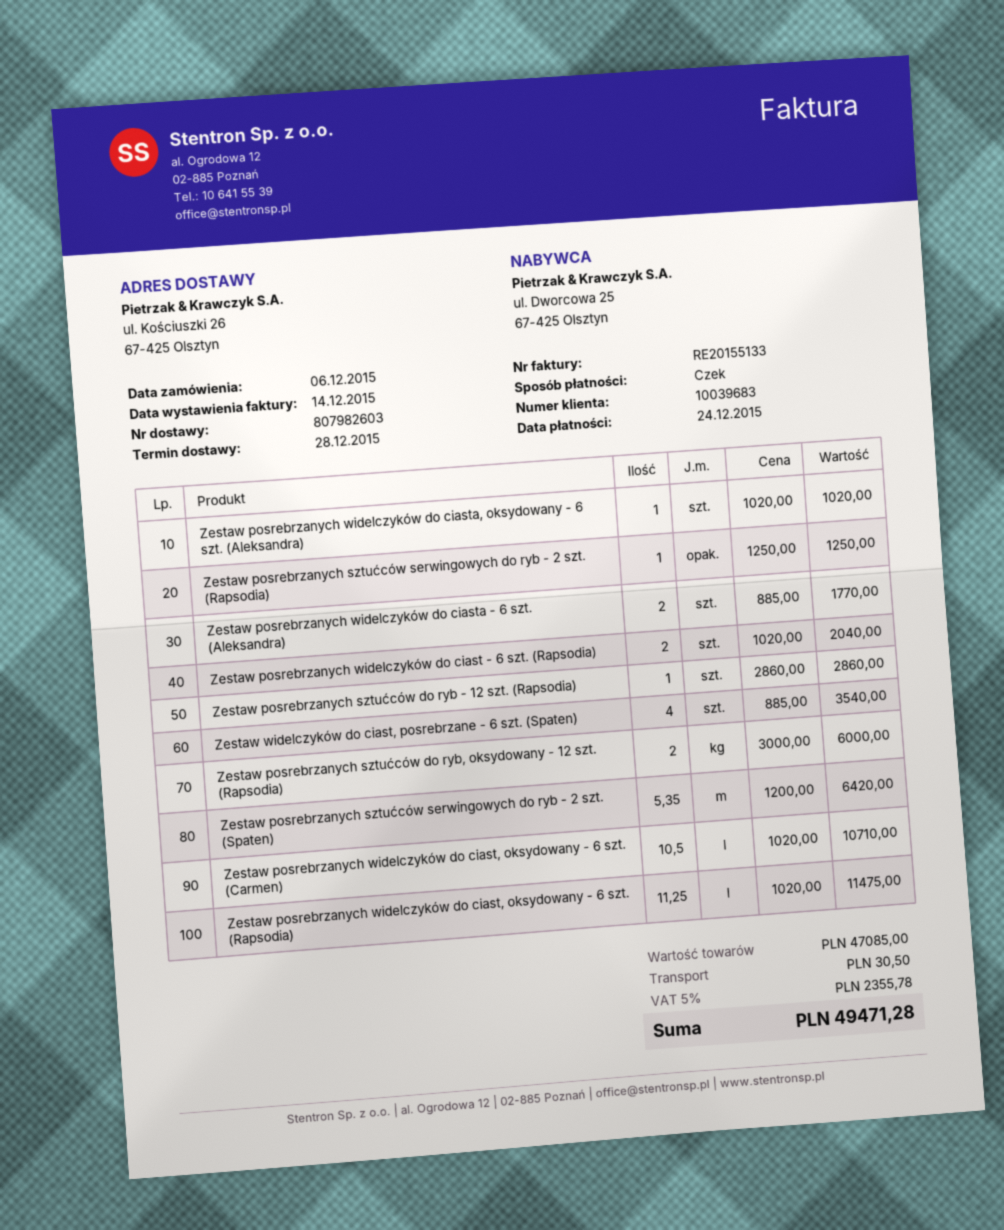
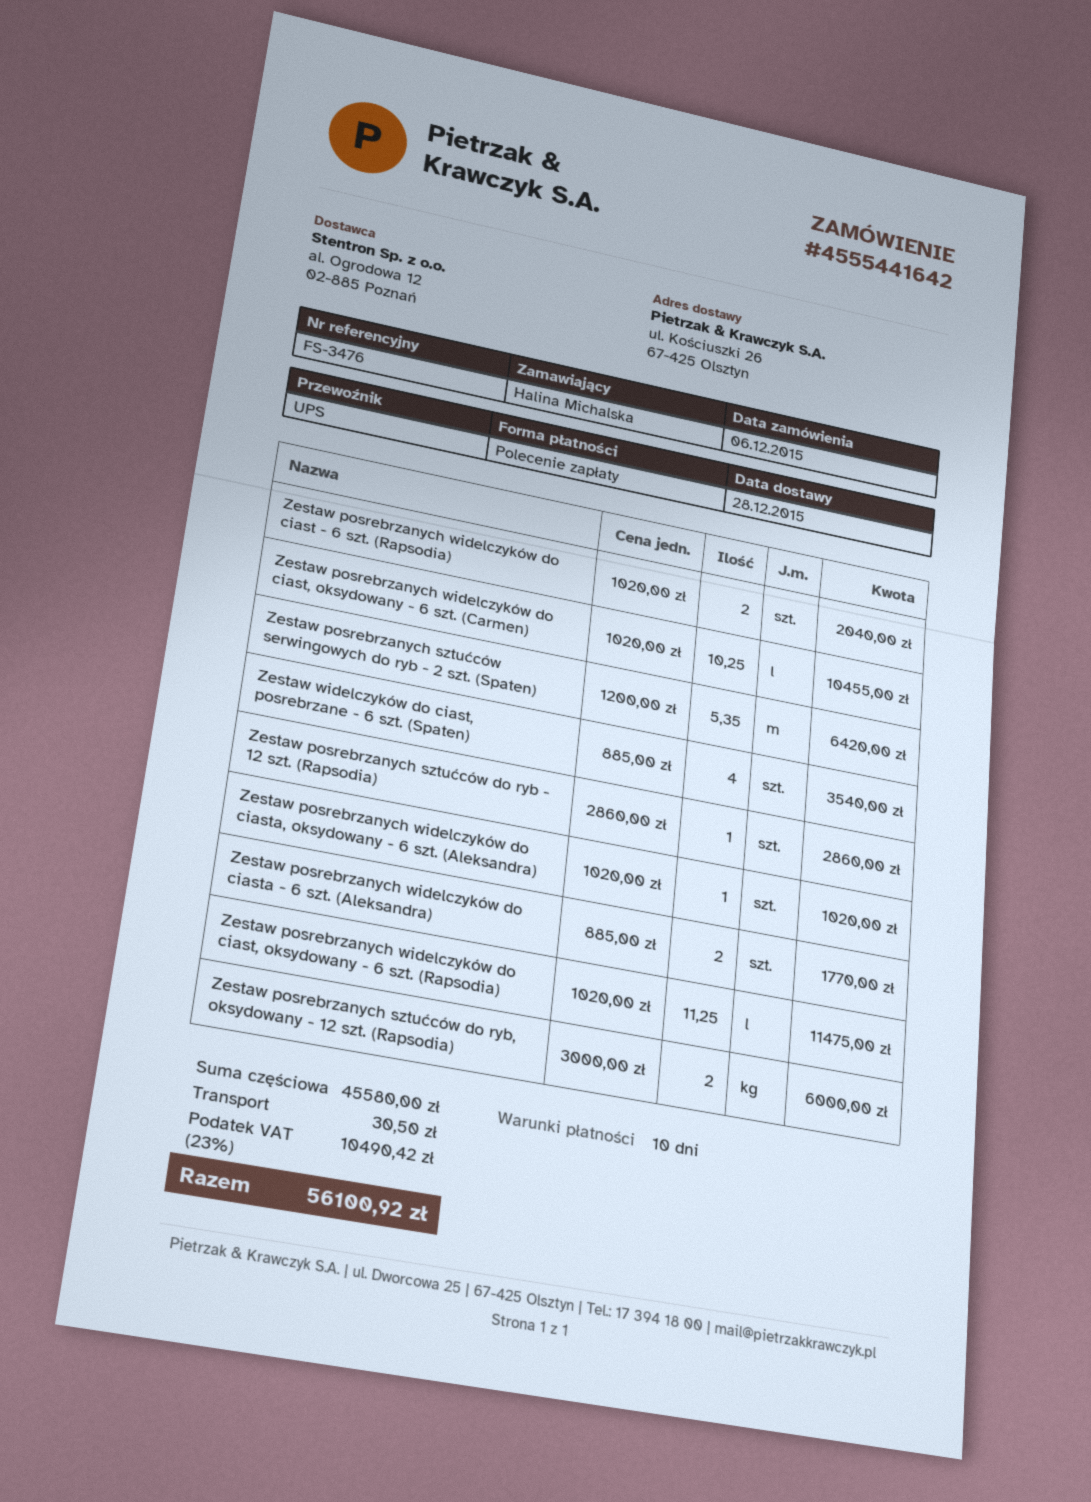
payment method: cheque -> direct debit
Zestaw posrebrzanych sztućców serwingowych do ryb - 2 szt. (Rapsodia): 1 x 1250.00 = 1250.00 -> none
Zestaw posrebrzanych widelczyków do ciast, oksydowany - 6 szt. (Carmen): 10.5 x 1020.00 = 10710.00 -> 10.25 x 1020.00 = 10455.00
subtotal: 47085.00 -> 45580.00
tax: 5% = 2355.78 -> 23% = 10490.42
total: 49471.28 -> 56100.92

